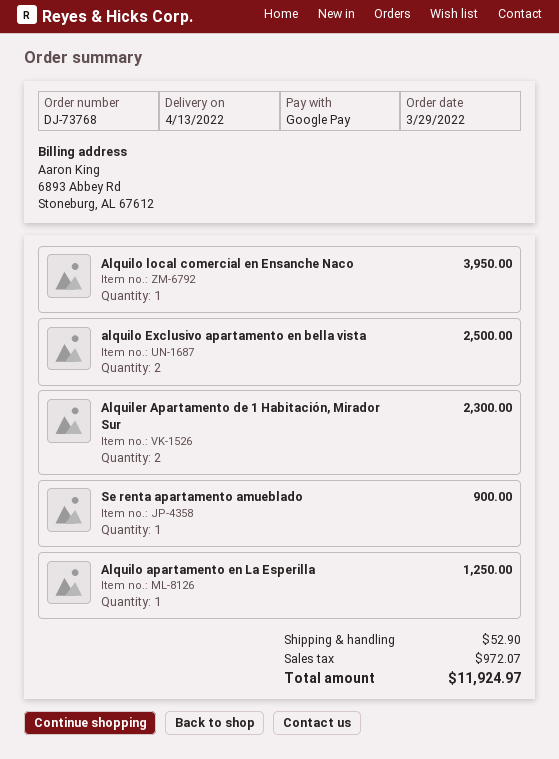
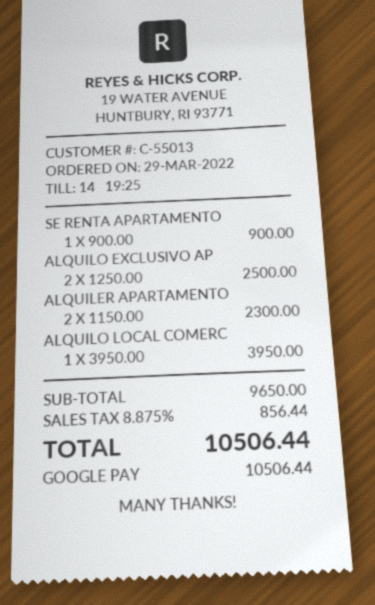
Alquilo apartamento en La Esperilla: 1 for 1250.00 -> none
shipping: 52.90 -> none
tax: 972.07 -> 856.44
total: 11924.97 -> 10506.44

